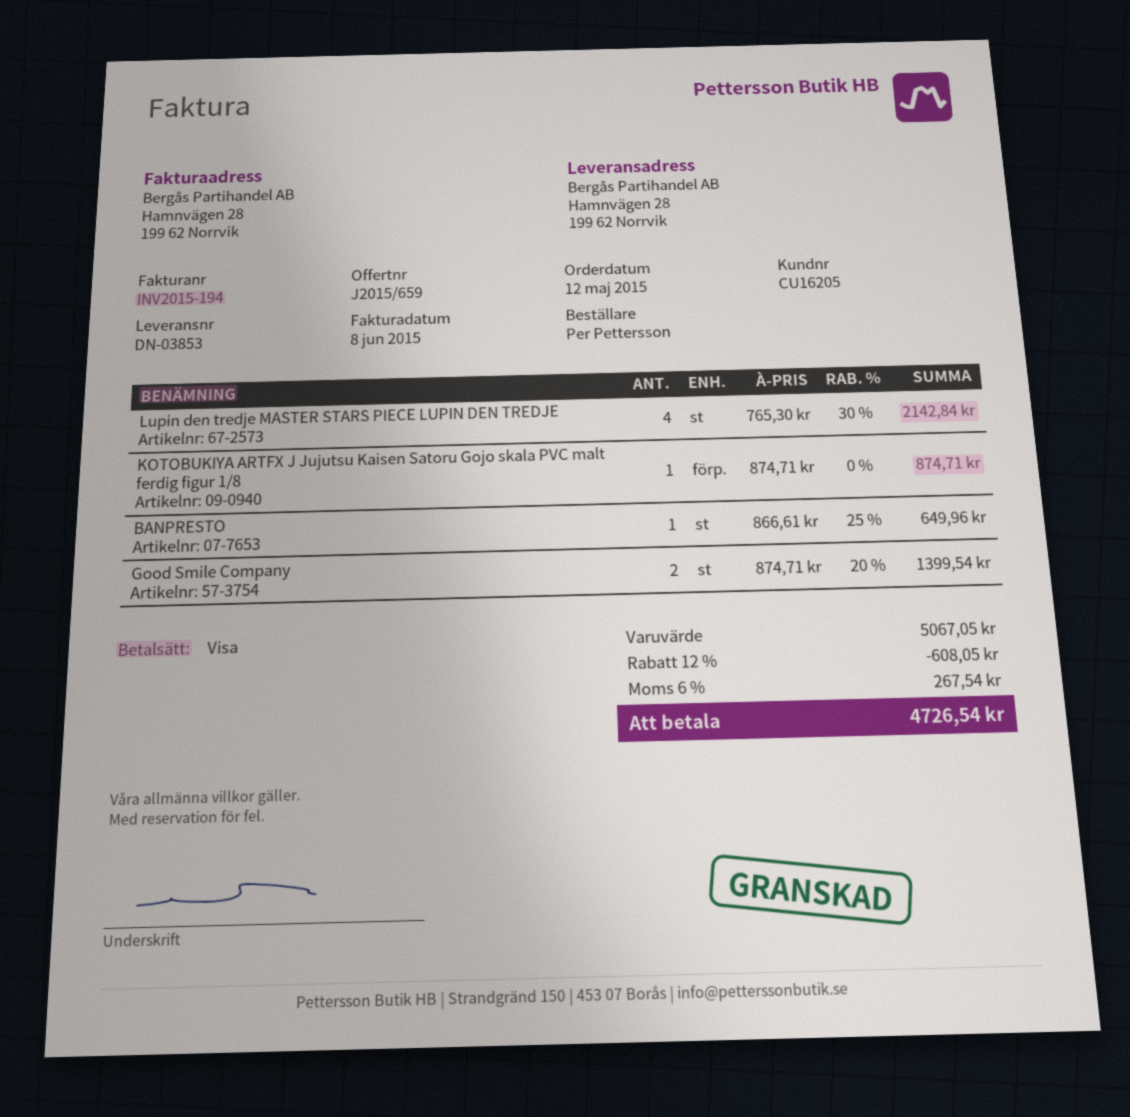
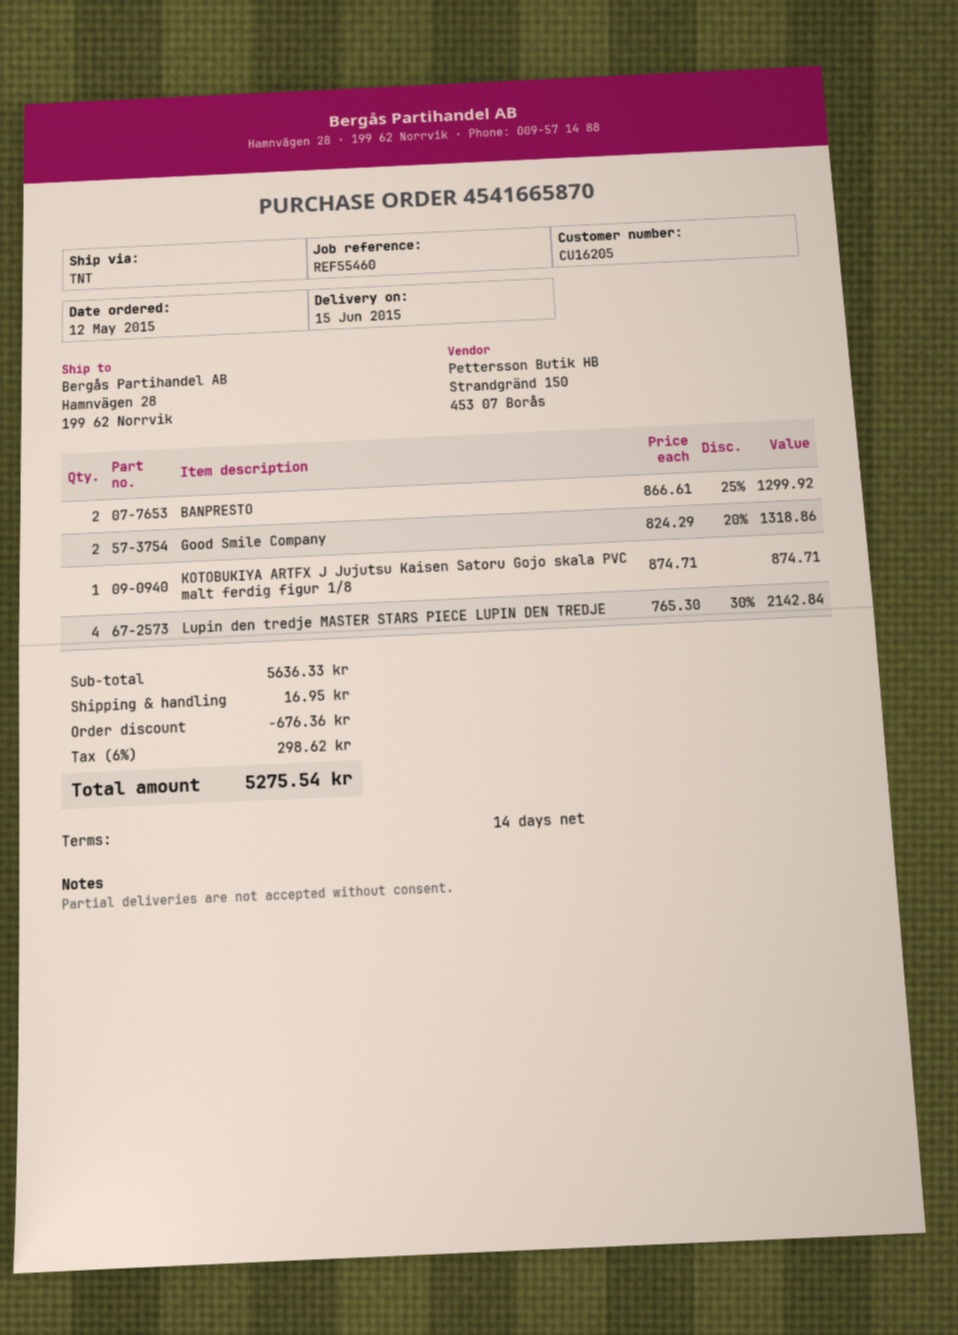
BANPRESTO: 1 x 866.61 - 25% = 649.96 -> 2 x 866.61 - 25% = 1299.92
Good Smile Company: 2 x 874.71 - 20% = 1399.54 -> 2 x 824.29 - 20% = 1318.86
subtotal: 5067.05 -> 5636.33
discount: 608.05 -> 676.36
shipping: none -> 16.95
tax: 6% = 267.54 -> 6% = 298.62
total: 4726.54 -> 5275.54

